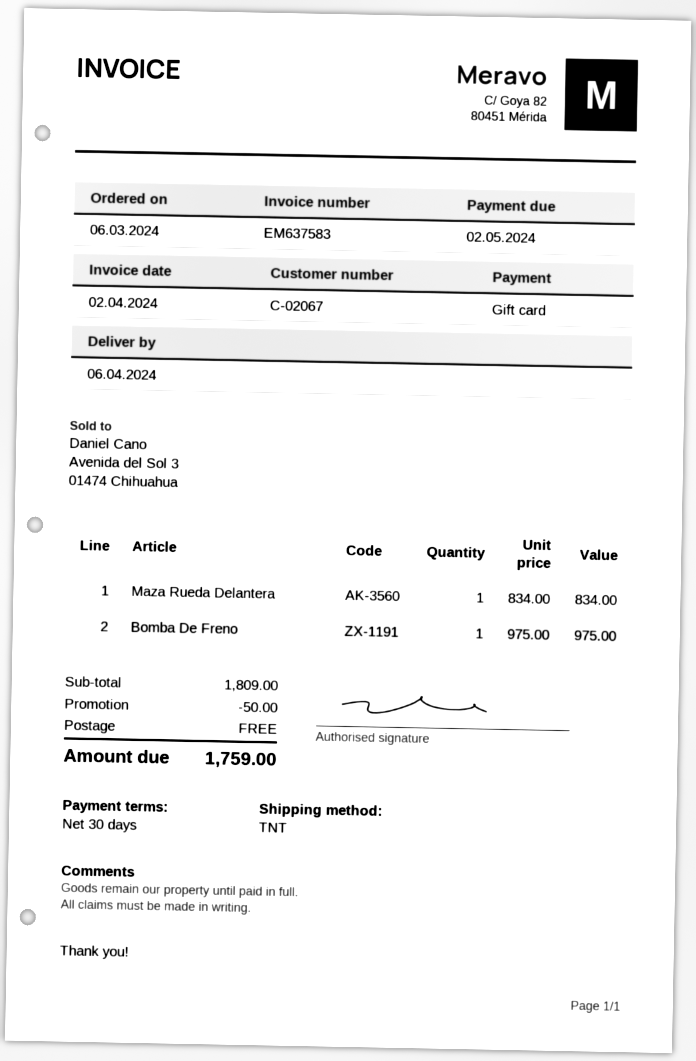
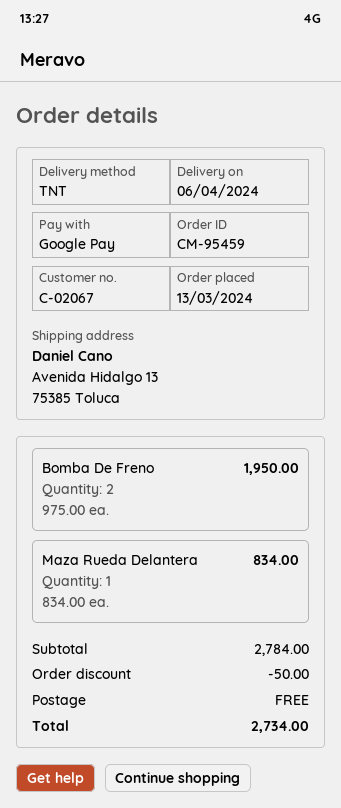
order date: 2024-03-06 -> 2024-03-13
payment method: gift card -> Google Pay
Bomba De Freno: 1 x 975.00 = 975.00 -> 2 x 975.00 = 1950.00
subtotal: 1809.00 -> 2784.00
total: 1759.00 -> 2734.00

